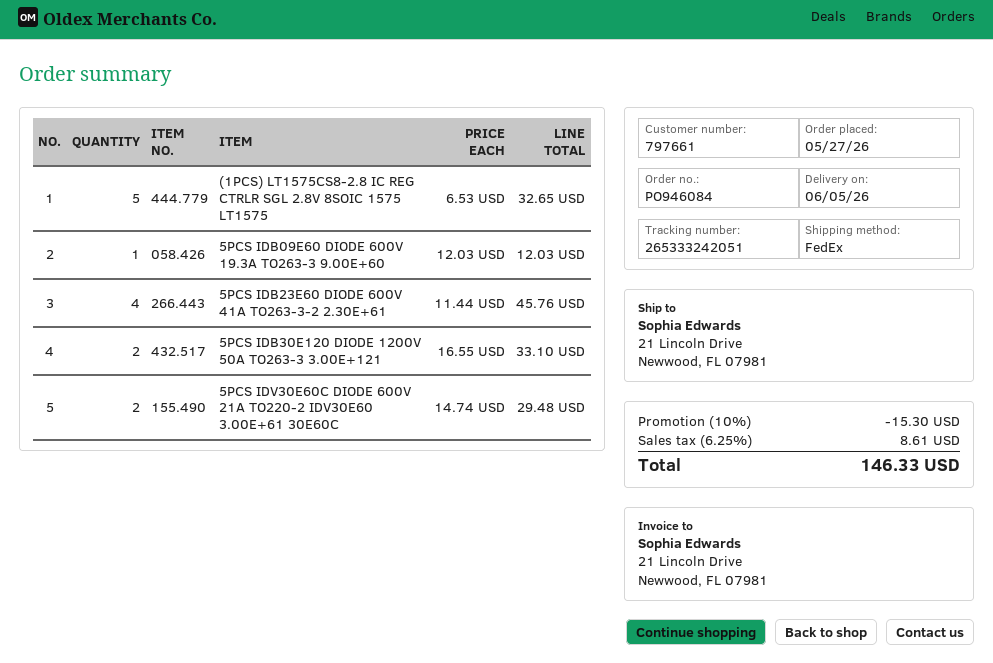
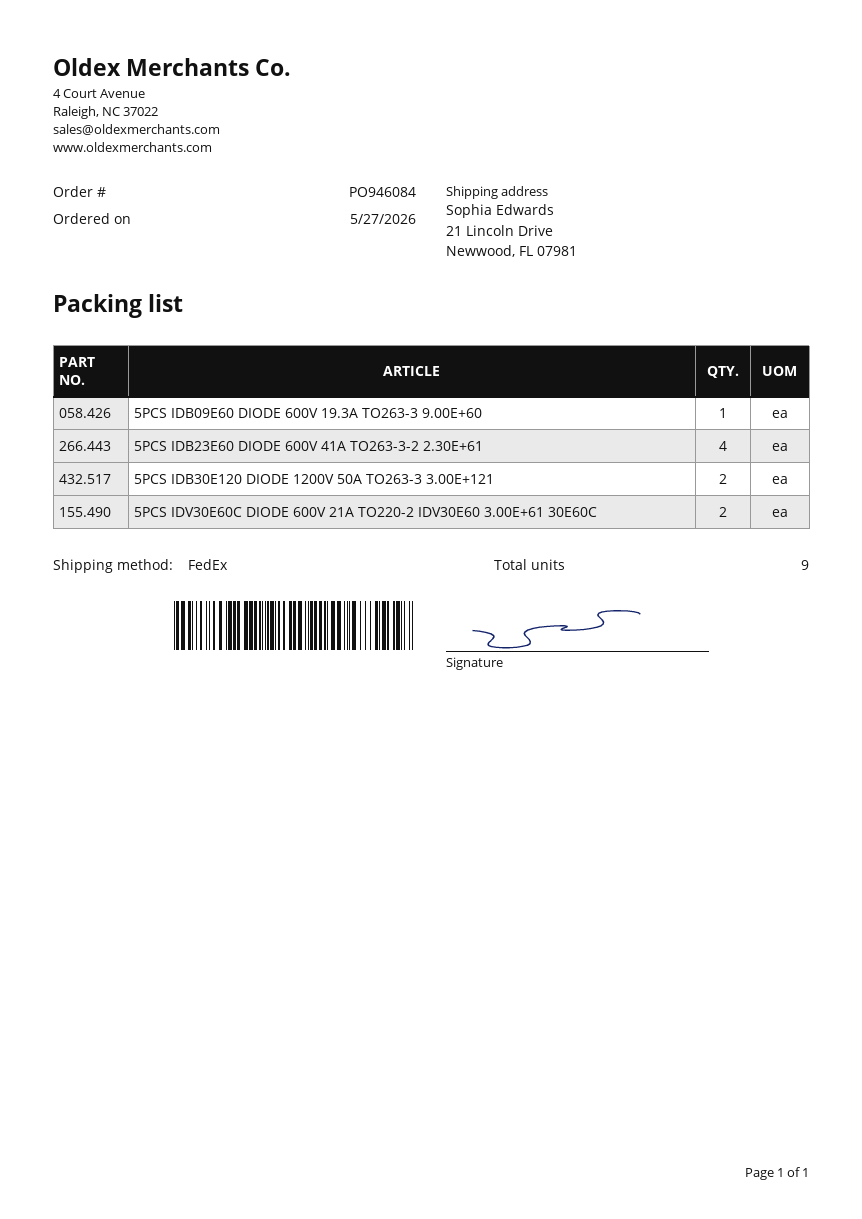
(1PCS) LT1575CS8-2.8 IC REG CTRLR SGL 2.8V 8SOIC 1575 LT1575: 5 -> none

